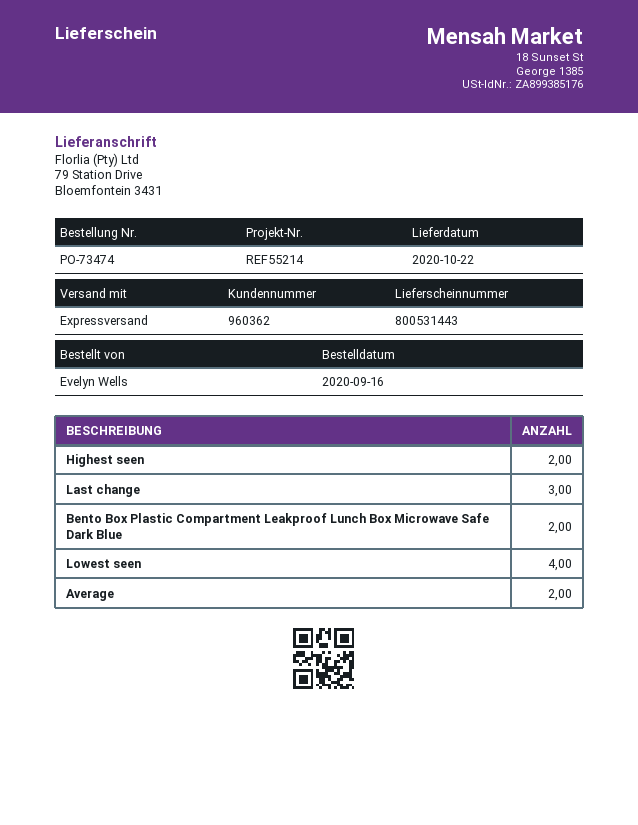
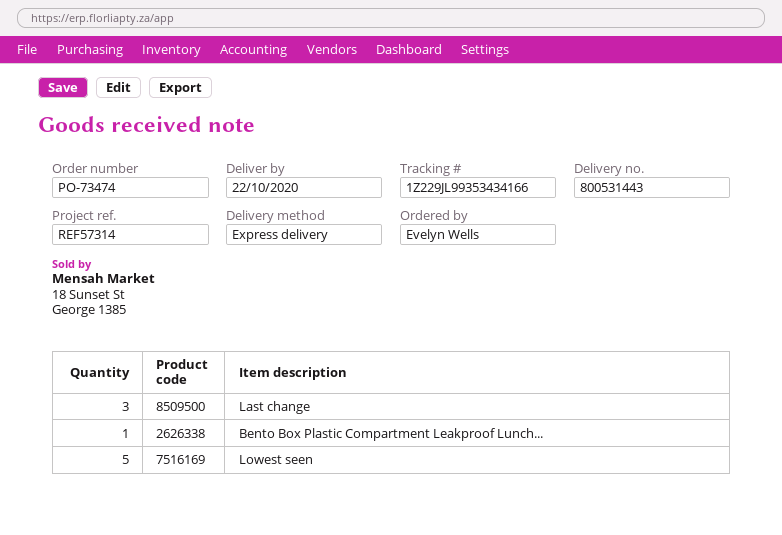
reference: REF55214 -> REF57314
Highest seen: 2 -> none
Bento Box Plastic Compartment Leakproof Lunch Box Microwave Safe Dark Blue: 2 -> 1
Lowest seen: 4 -> 5
Average: 2 -> none

